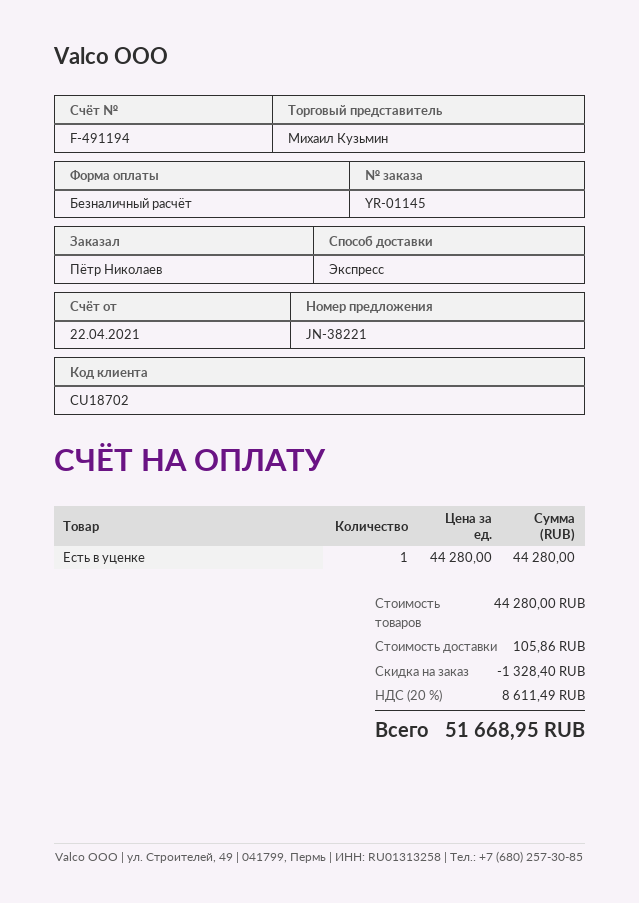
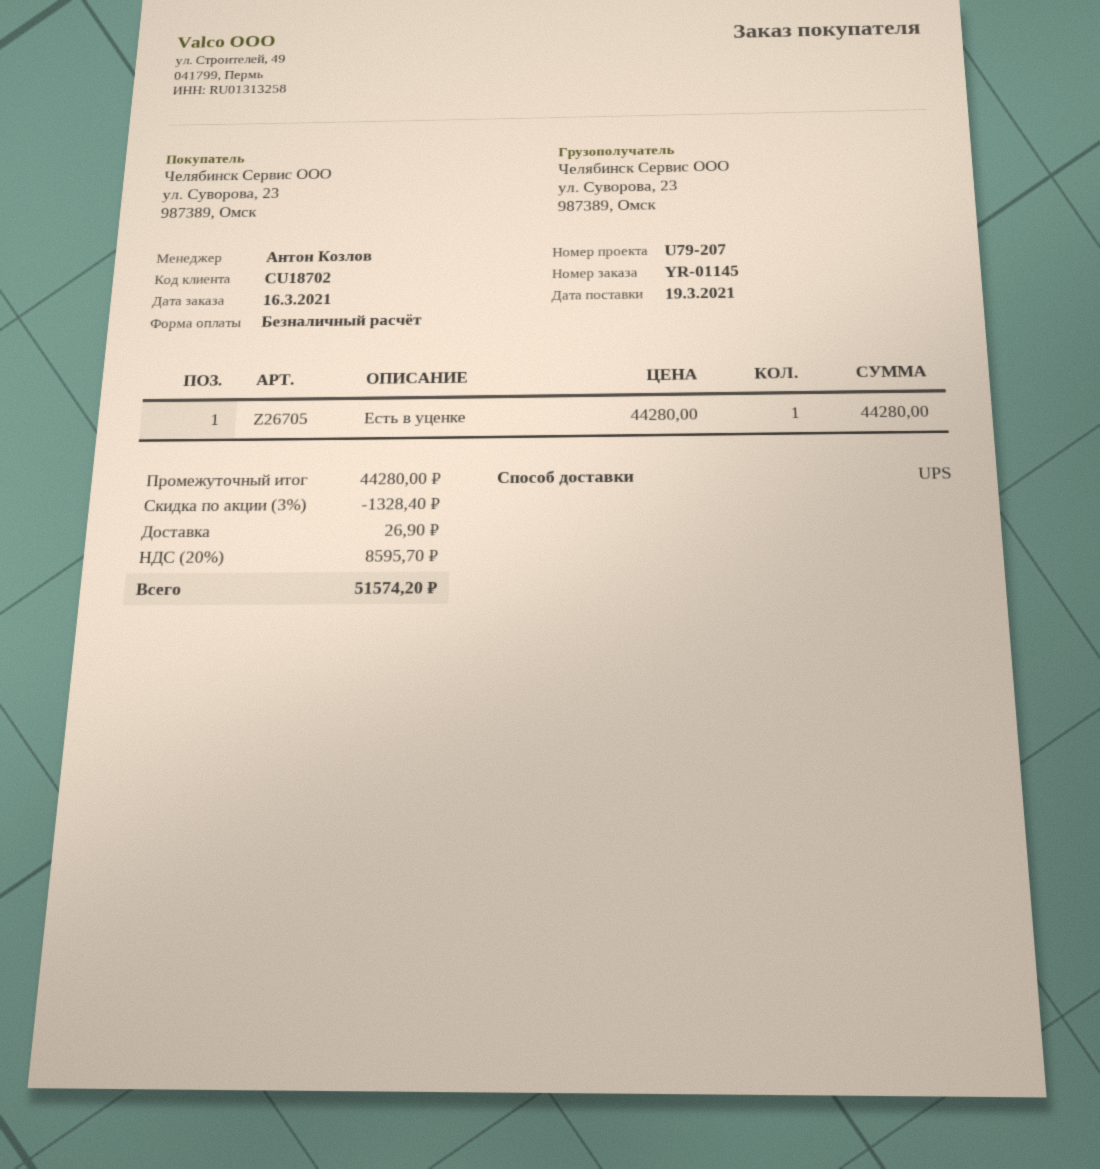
sales rep: Михаил Кузьмин -> Антон Козлов
shipping method: express -> UPS
shipping: 105.86 -> 26.90
tax: 20% = 8611.49 -> 20% = 8595.70
total: 51668.95 -> 51574.20

